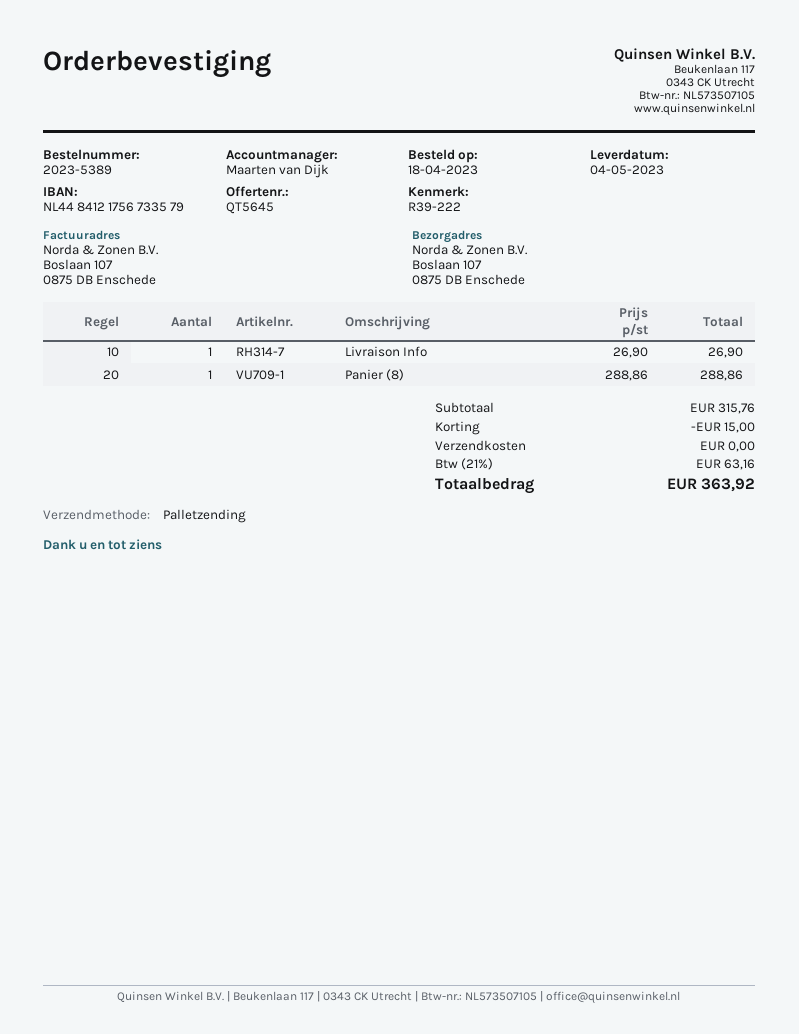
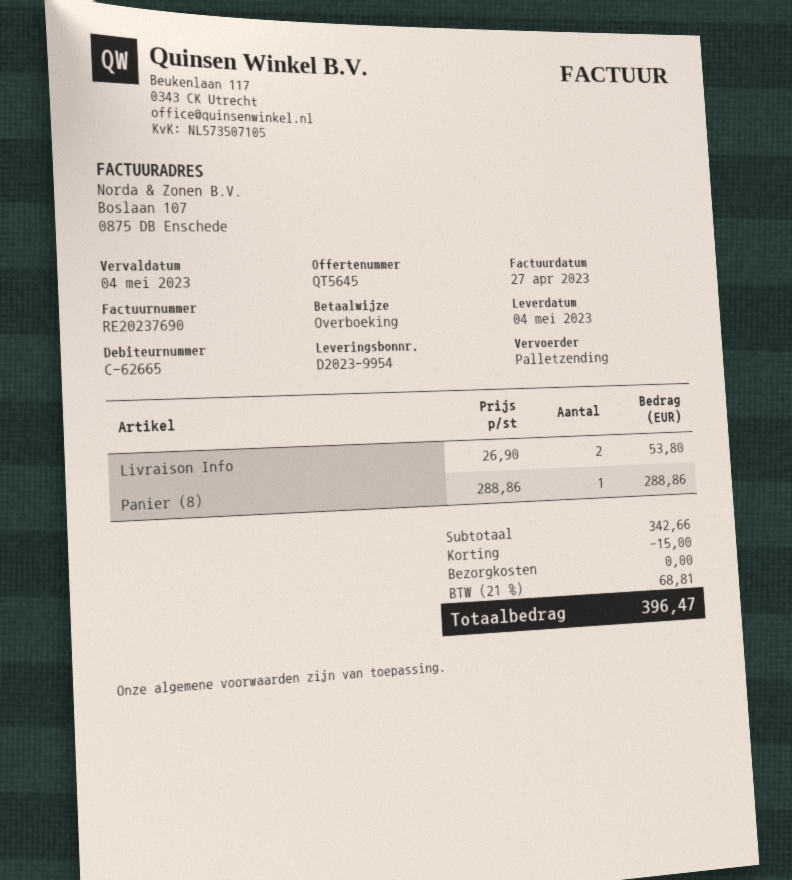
Livraison Info: 1 x 26.90 = 26.90 -> 2 x 26.90 = 53.80
subtotal: 315.76 -> 342.66
tax: 21% = 63.16 -> 21% = 68.81
total: 363.92 -> 396.47

